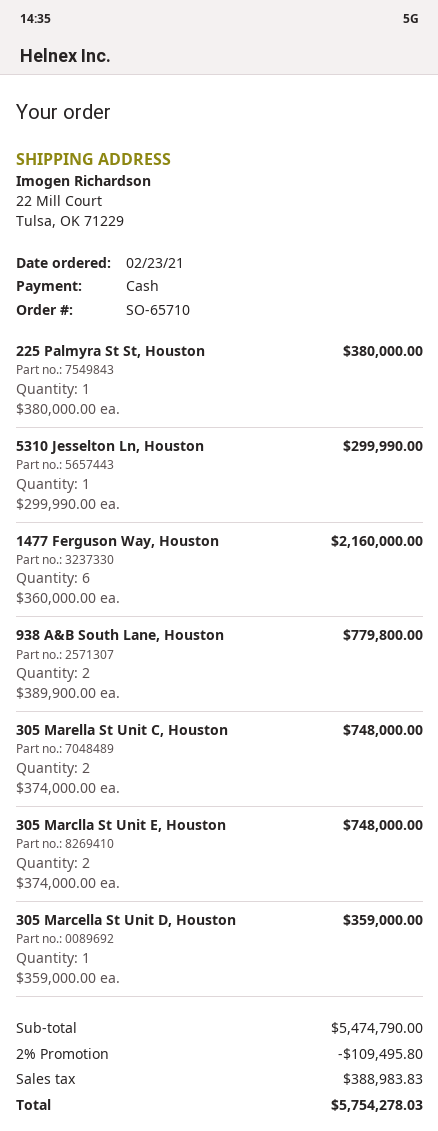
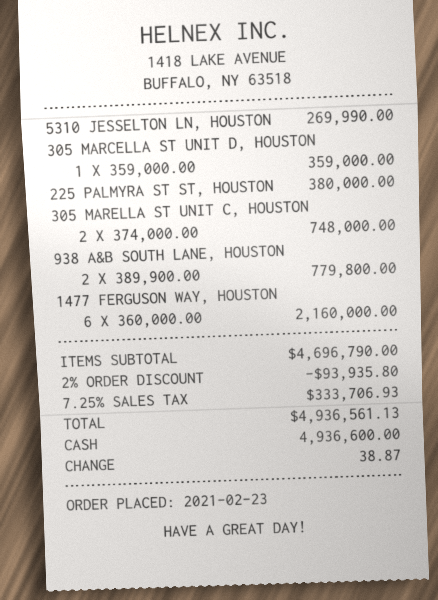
5310 Jesselton Ln, Houston: 1 x 299990.00 = 299990.00 -> 1 x 269990.00 = 269990.00
305 Marclla St Unit E, Houston: 2 x 374000.00 = 748000.00 -> none
subtotal: 5474790.00 -> 4696790.00
discount: 2% = 109495.80 -> 2% = 93935.80
tax: 388983.83 -> 333706.93
total: 5754278.03 -> 4936561.13

